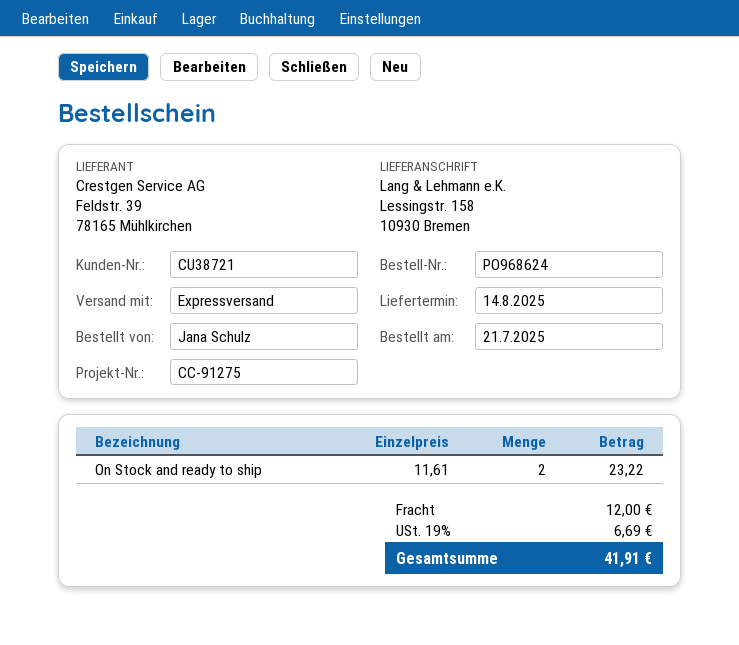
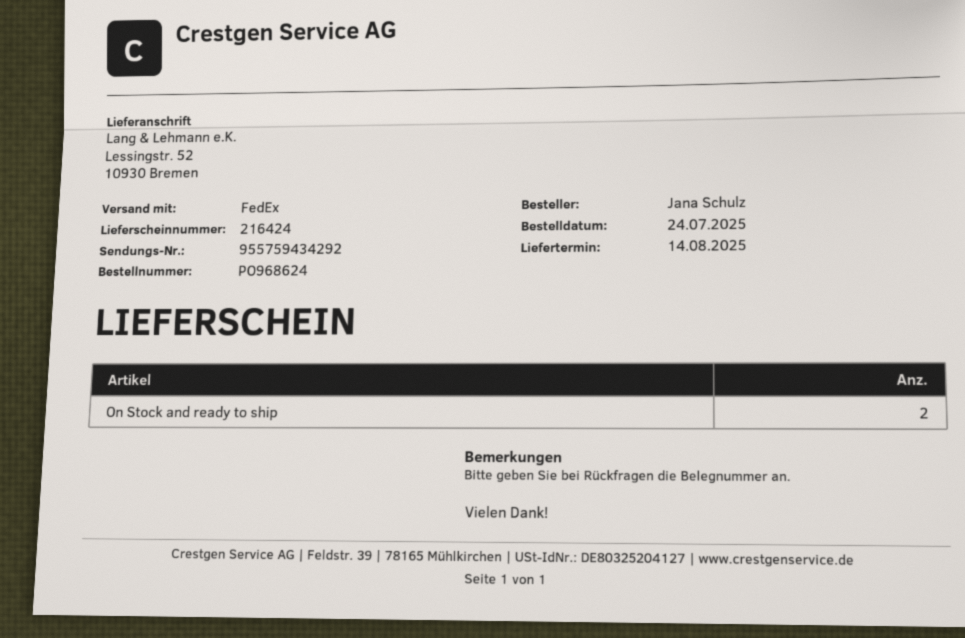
order date: 2025-07-21 -> 2025-07-24
shipping method: express -> FedEx
ship to: Lessingstr. 158, 10930 Bremen -> Lessingstr. 52, 10930 Bremen

